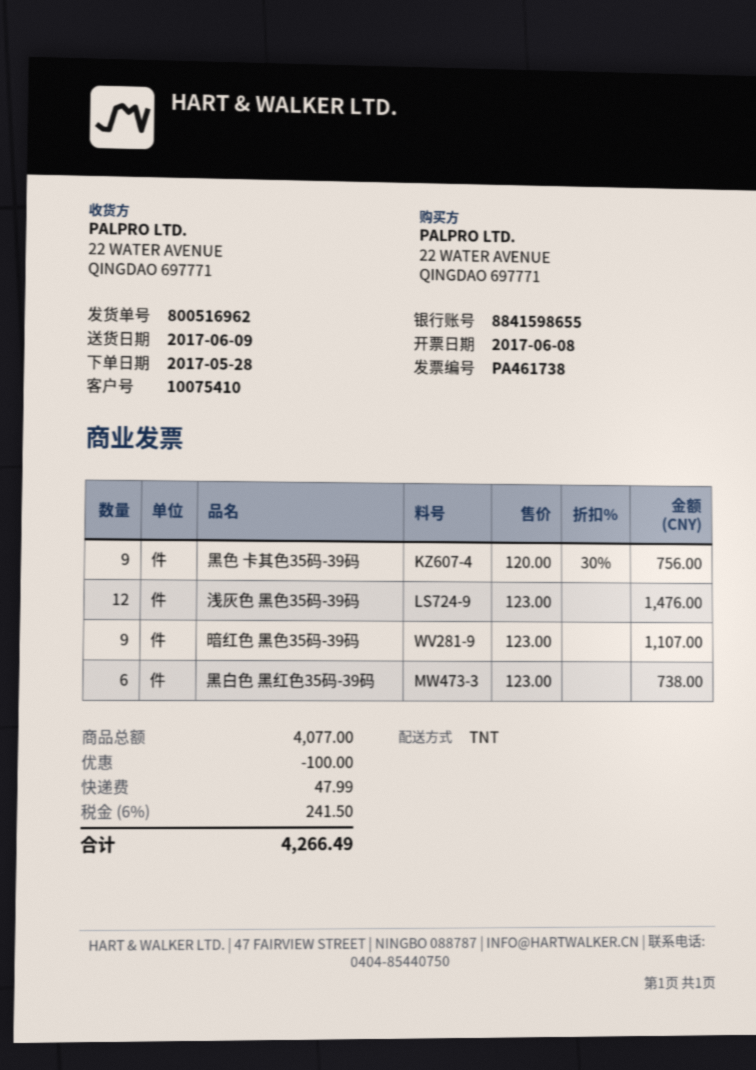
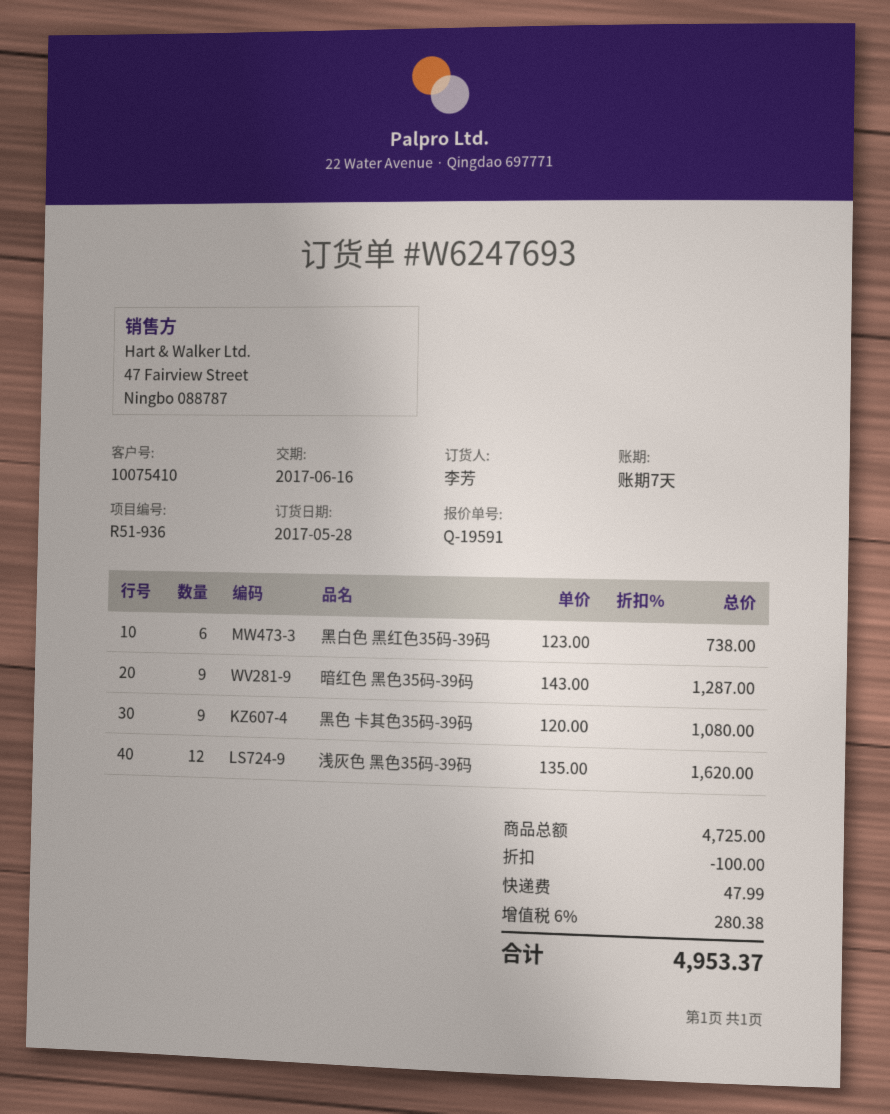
delivery date: 2017-06-09 -> 2017-06-16
黑色 卡其色35码-39码: 9 x 120.00 - 30% = 756.00 -> 9 x 120.00 = 1080.00
浅灰色 黑色35码-39码: 12 x 123.00 = 1476.00 -> 12 x 135.00 = 1620.00
暗红色 黑色35码-39码: 9 x 123.00 = 1107.00 -> 9 x 143.00 = 1287.00
subtotal: 4077.00 -> 4725.00
tax: 6% = 241.50 -> 6% = 280.38
total: 4266.49 -> 4953.37

